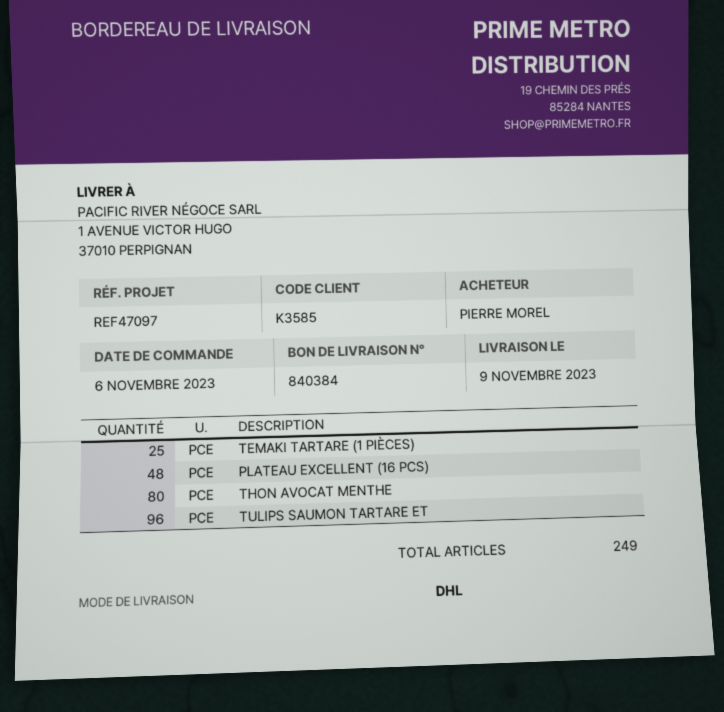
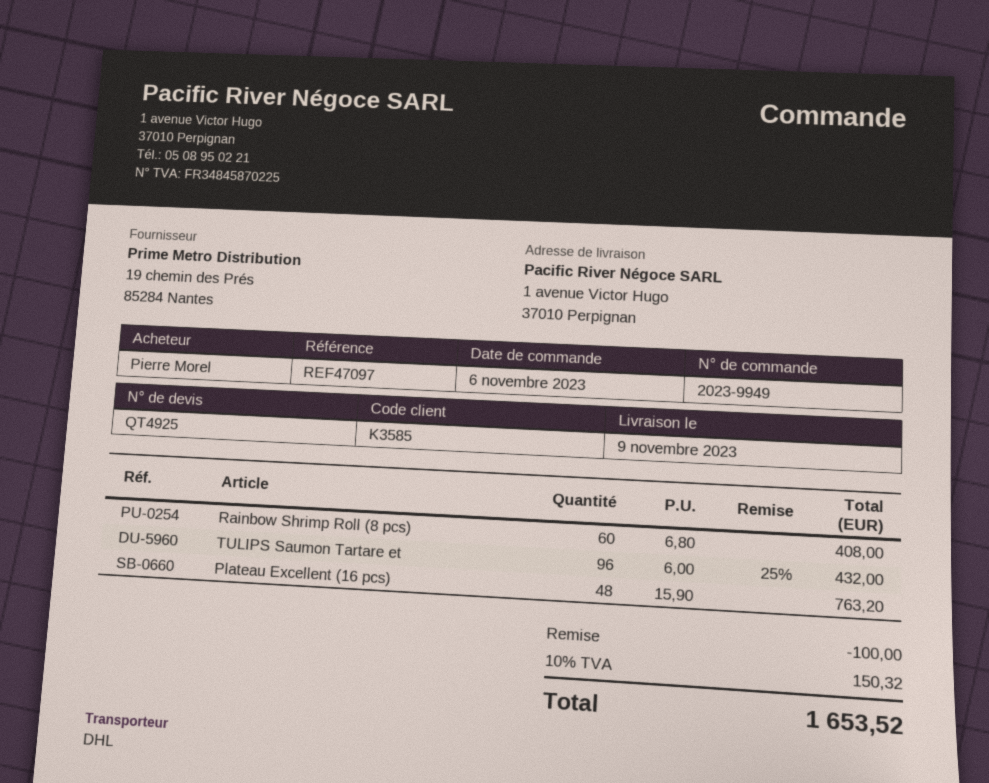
TEMAKI TARTARE (1 PIÈCES): 25 -> none
THON AVOCAT MENTHE: 80 -> none
Rainbow Shrimp Roll (8 pcs): none -> 60

